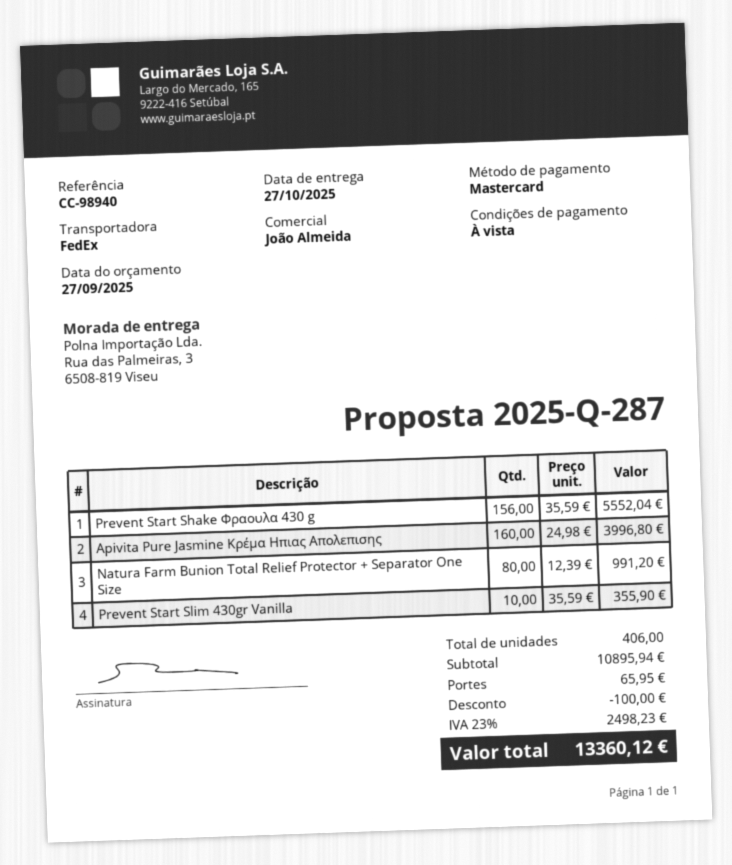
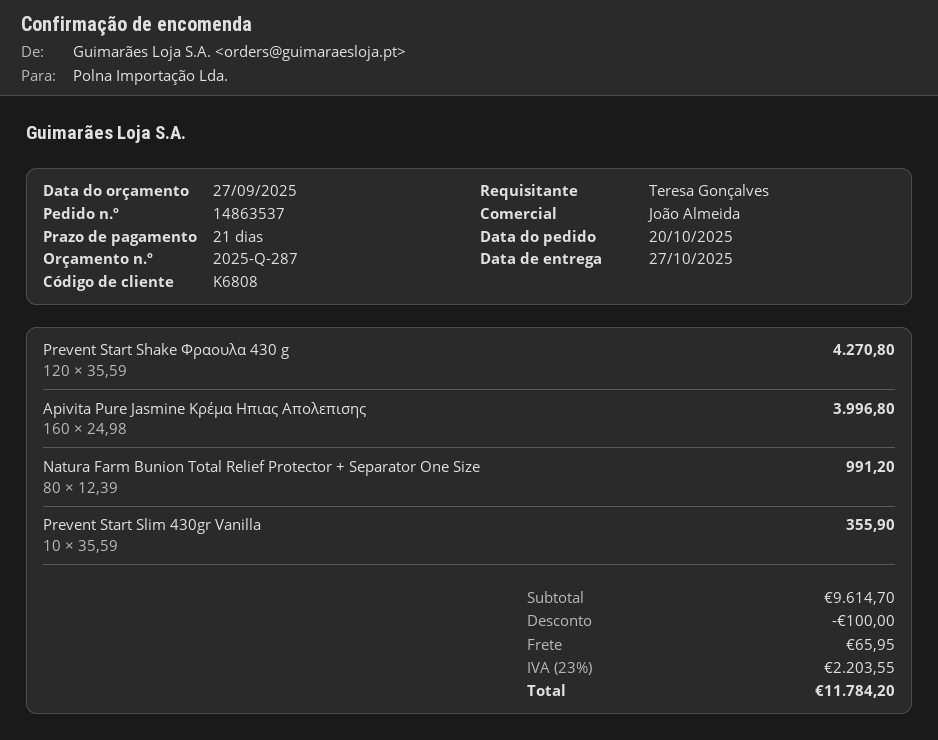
payment terms: on receipt -> 21 days
Prevent Start Shake Φραουλα 430 g: 156 x 35.59 = 5552.04 -> 120 x 35.59 = 4270.80
subtotal: 10895.94 -> 9614.70
tax: 23% = 2498.23 -> 23% = 2203.55
total: 13360.12 -> 11784.20

